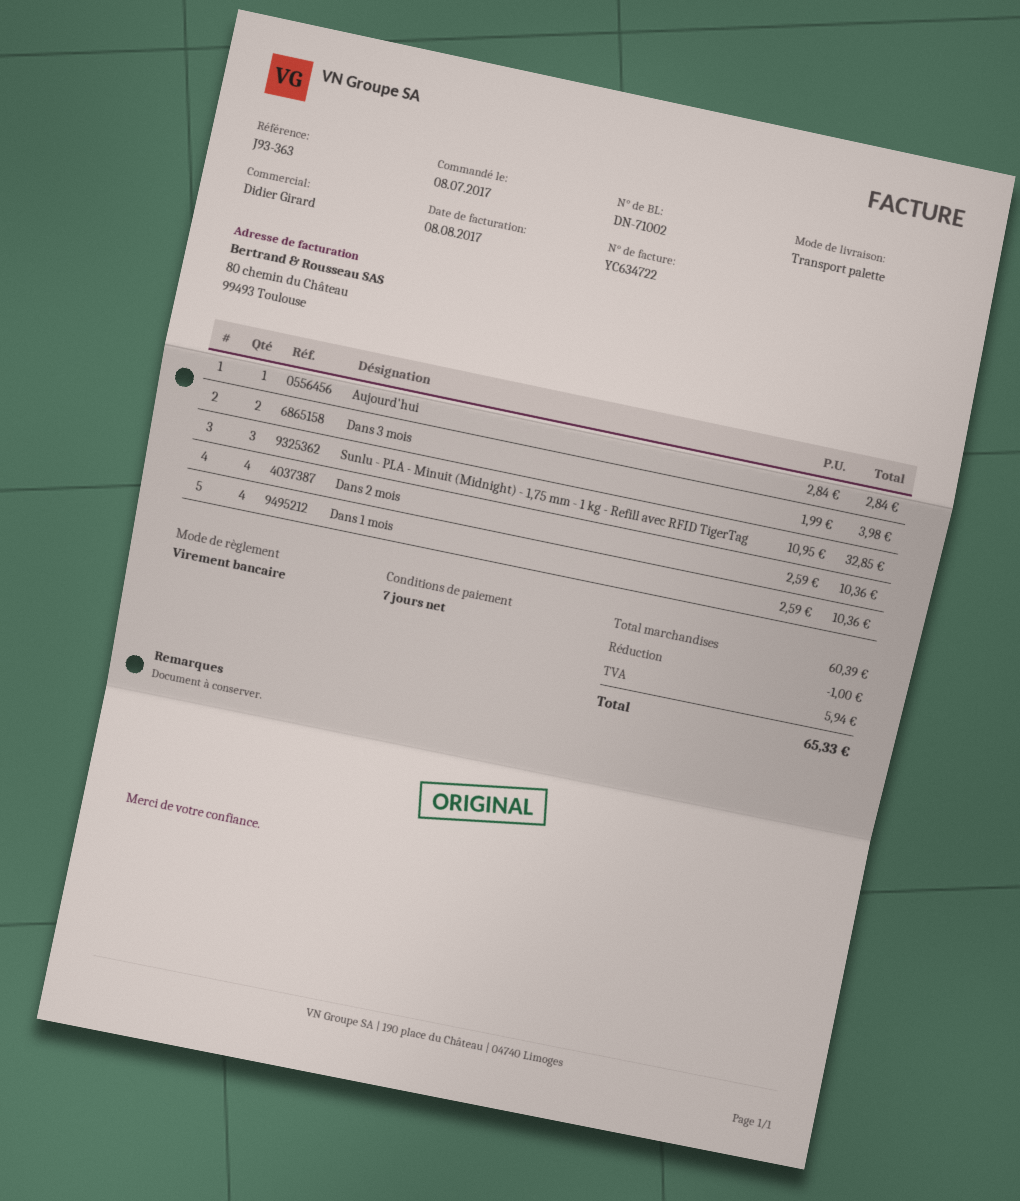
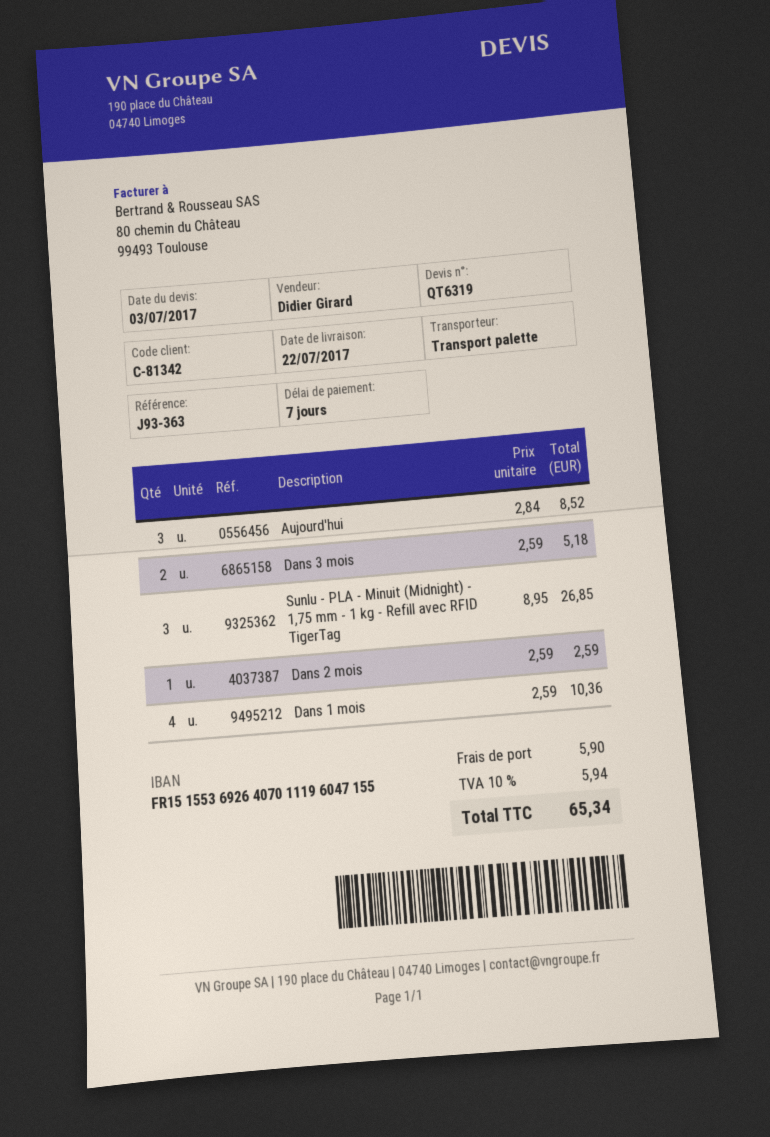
Aujourd'hui: 1 x 2.84 = 2.84 -> 3 x 2.84 = 8.52
Dans 3 mois: 2 x 1.99 = 3.98 -> 2 x 2.59 = 5.18
Sunlu - PLA - Minuit (Midnight) - 1,75 mm - 1 kg - Refill avec RFID TigerTag: 3 x 10.95 = 32.85 -> 3 x 8.95 = 26.85
Dans 2 mois: 4 x 2.59 = 10.36 -> 1 x 2.59 = 2.59
discount: 1.00 -> none
shipping: none -> 5.90
total: 65.33 -> 65.34

